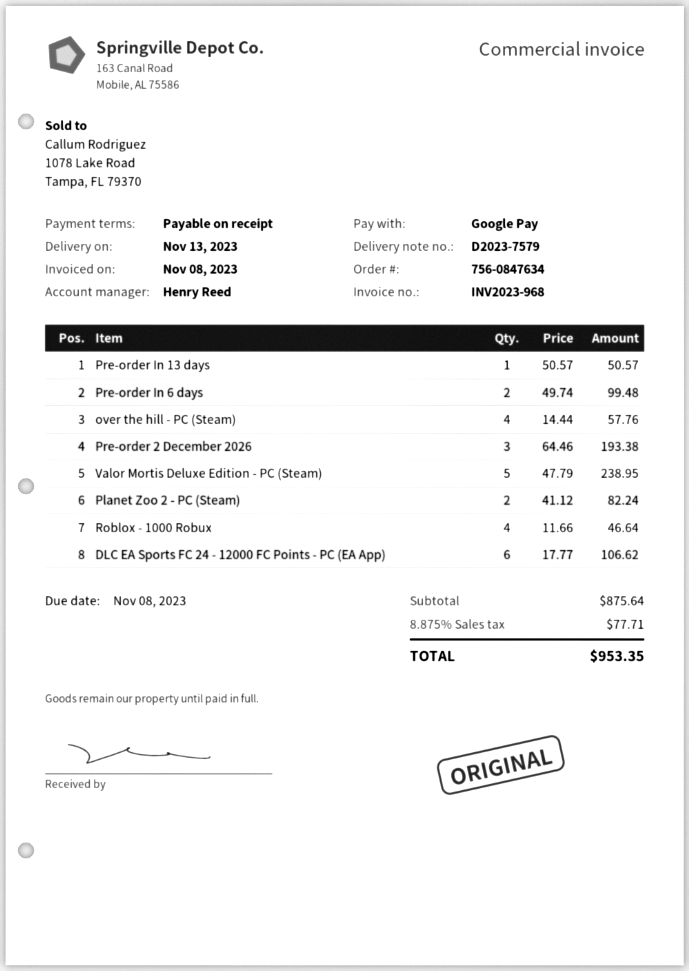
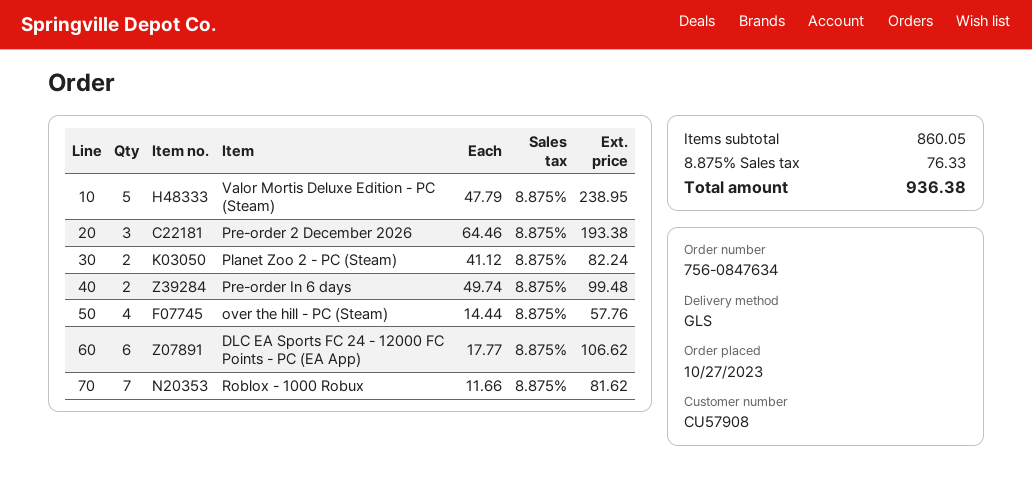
Pre-order In 13 days: 1 x 50.57 = 50.57 -> none
Roblox - 1000 Robux: 4 x 11.66 = 46.64 -> 7 x 11.66 = 81.62
subtotal: 875.64 -> 860.05
tax: 8.875% = 77.71 -> 8.875% = 76.33
total: 953.35 -> 936.38

